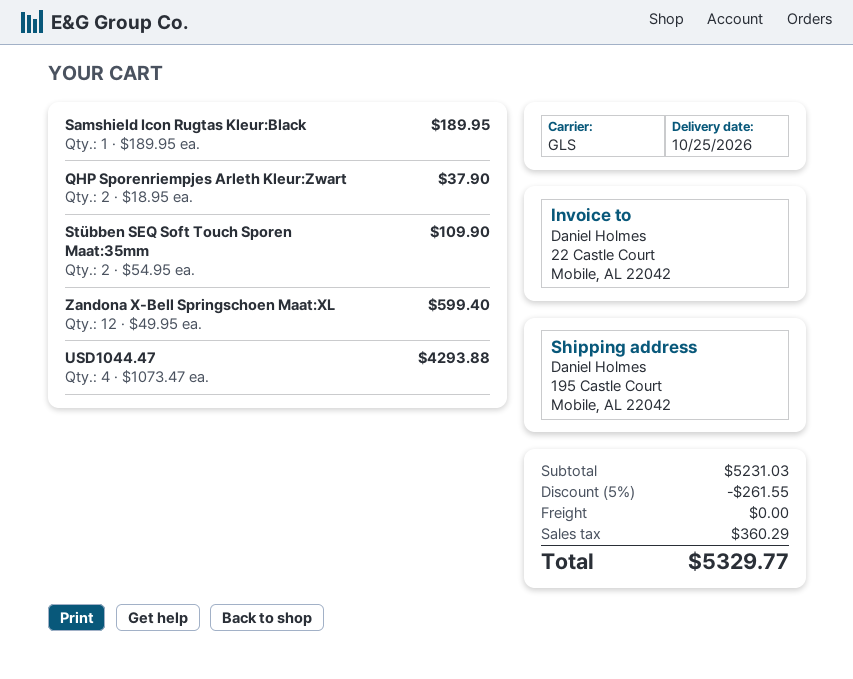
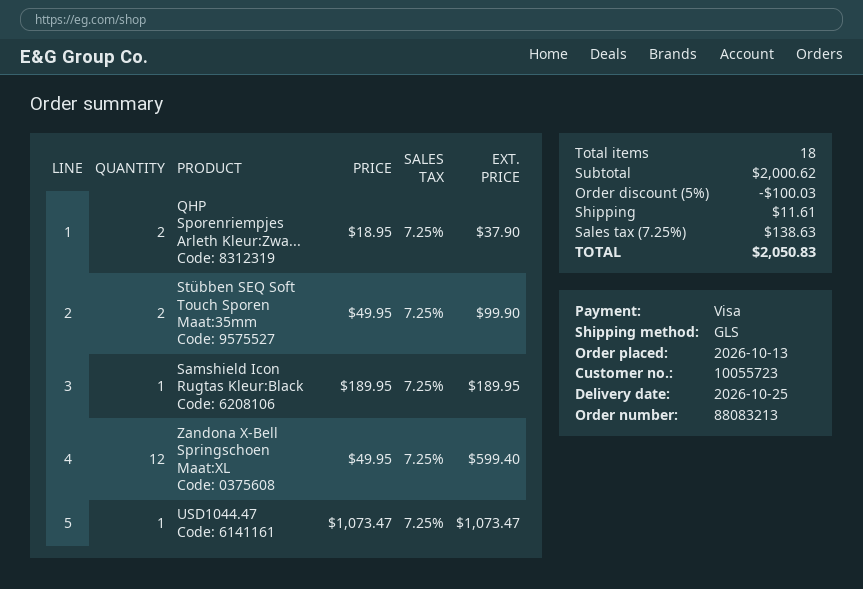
Stübben SEQ Soft Touch Sporen Maat:35mm: 2 x 54.95 = 109.90 -> 2 x 49.95 = 99.90
USD1044.47: 4 x 1073.47 = 4293.88 -> 1 x 1073.47 = 1073.47
subtotal: 5231.03 -> 2000.62
discount: 5% = 261.55 -> 5% = 100.03
shipping: 0.00 -> 11.61
tax: 360.29 -> 138.63
total: 5329.77 -> 2050.83

